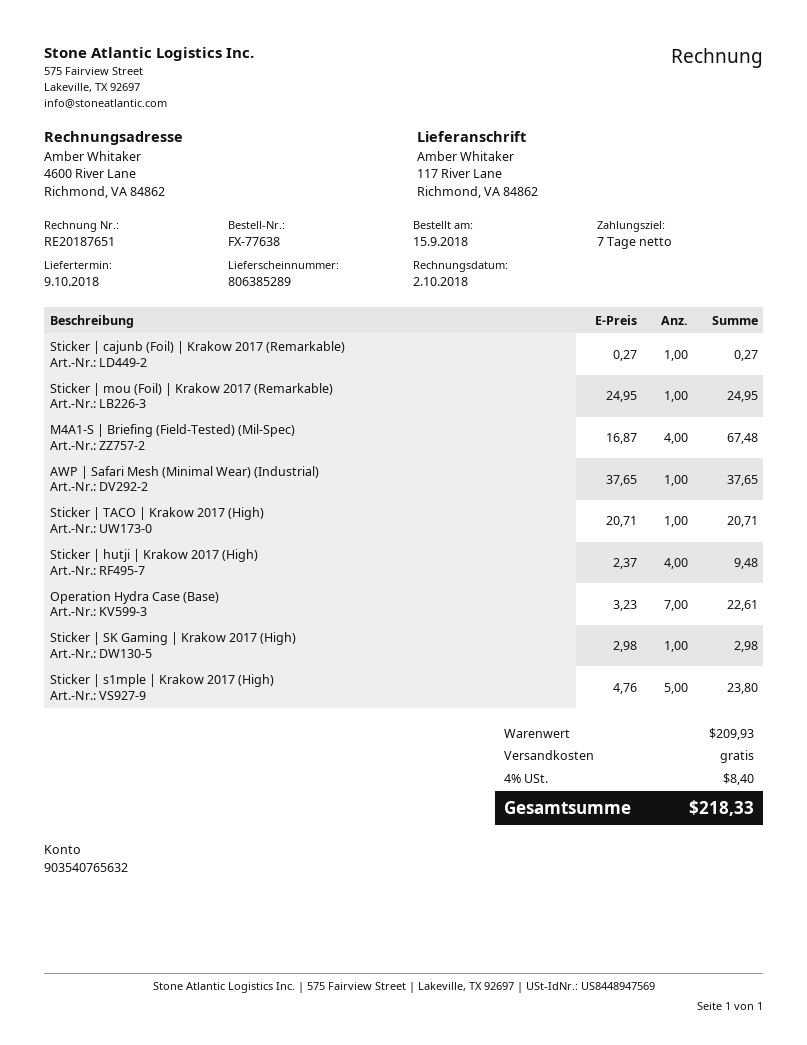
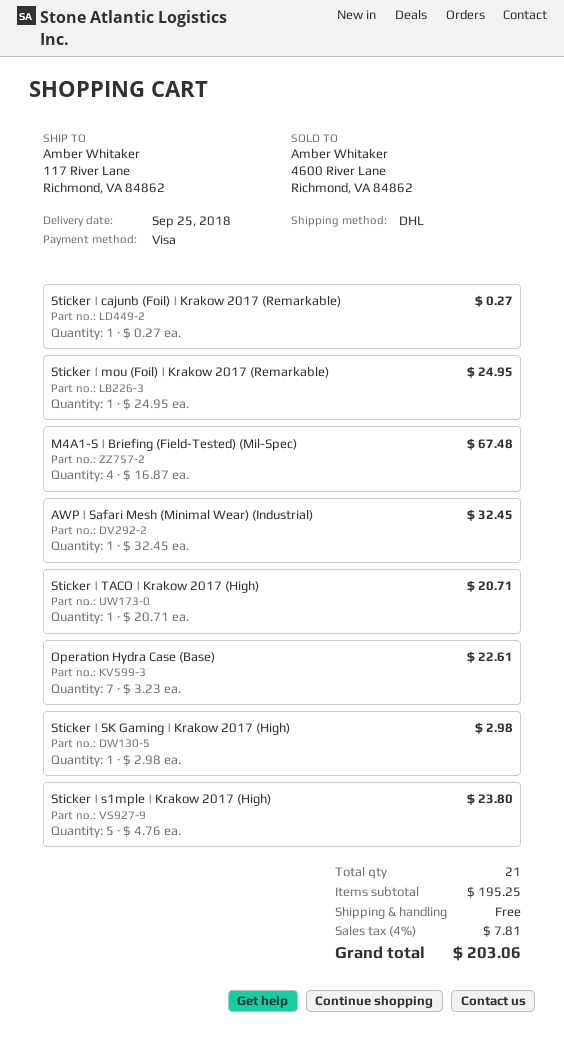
delivery date: 2018-10-09 -> 2018-09-25
AWP | Safari Mesh (Minimal Wear) (Industrial): 1 x 37.65 = 37.65 -> 1 x 32.45 = 32.45
Sticker | hutji | Krakow 2017 (High): 4 x 2.37 = 9.48 -> none
subtotal: 209.93 -> 195.25
tax: 4% = 8.40 -> 4% = 7.81
total: 218.33 -> 203.06

